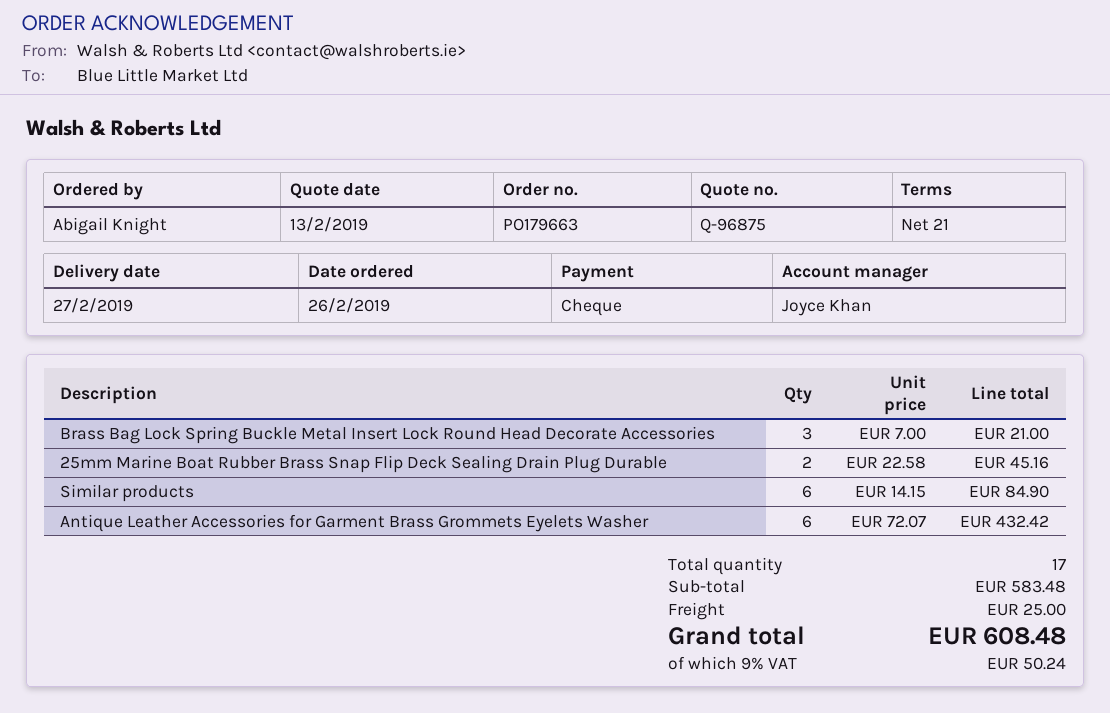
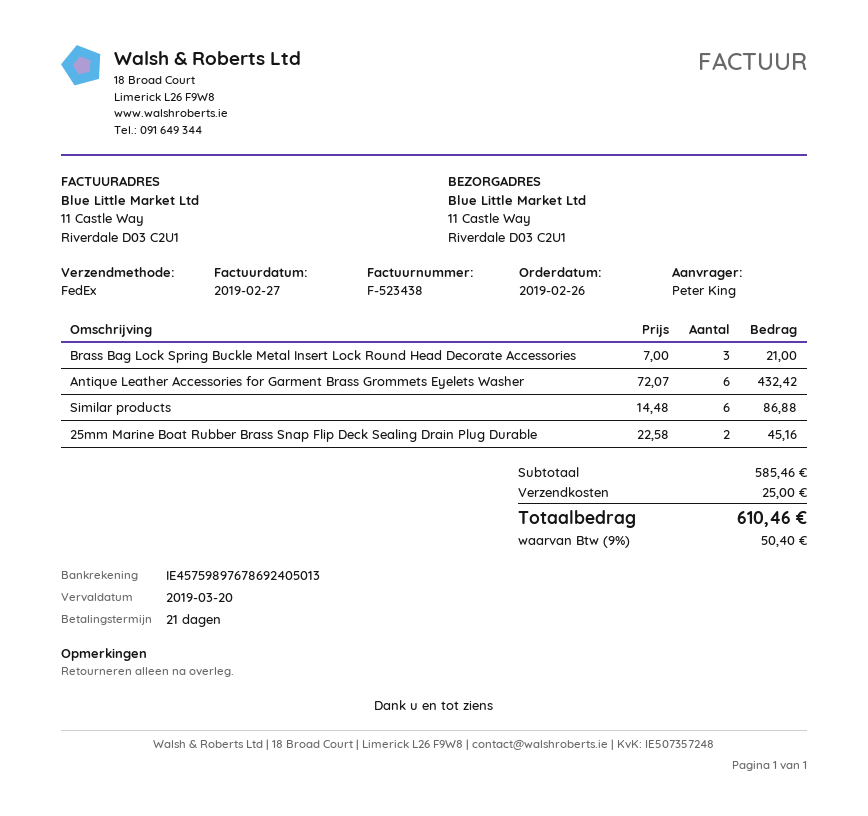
ordered by: Abigail Knight -> Peter King
Similar products: 6 x 14.15 = 84.90 -> 6 x 14.48 = 86.88
subtotal: 583.48 -> 585.46
tax: 9% = 50.24 -> 9% = 50.40
total: 608.48 -> 610.46

